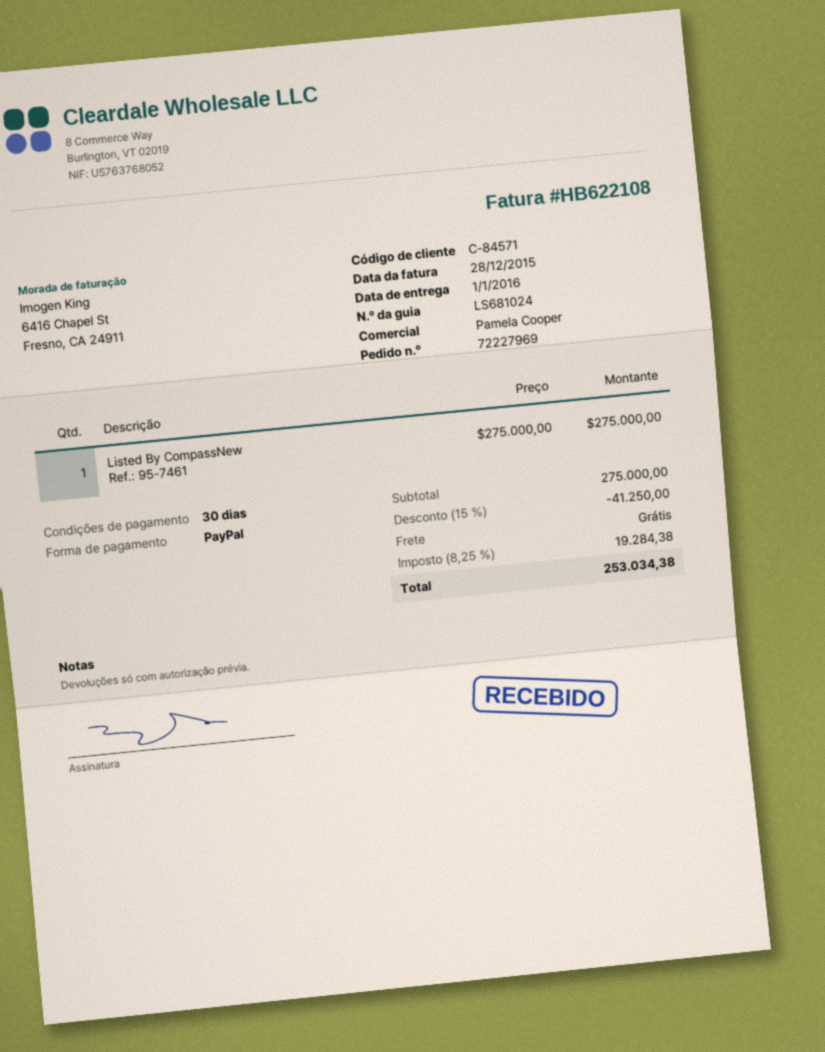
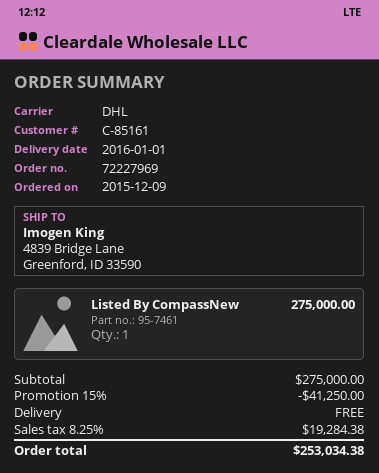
customer number: C-84571 -> C-85161

